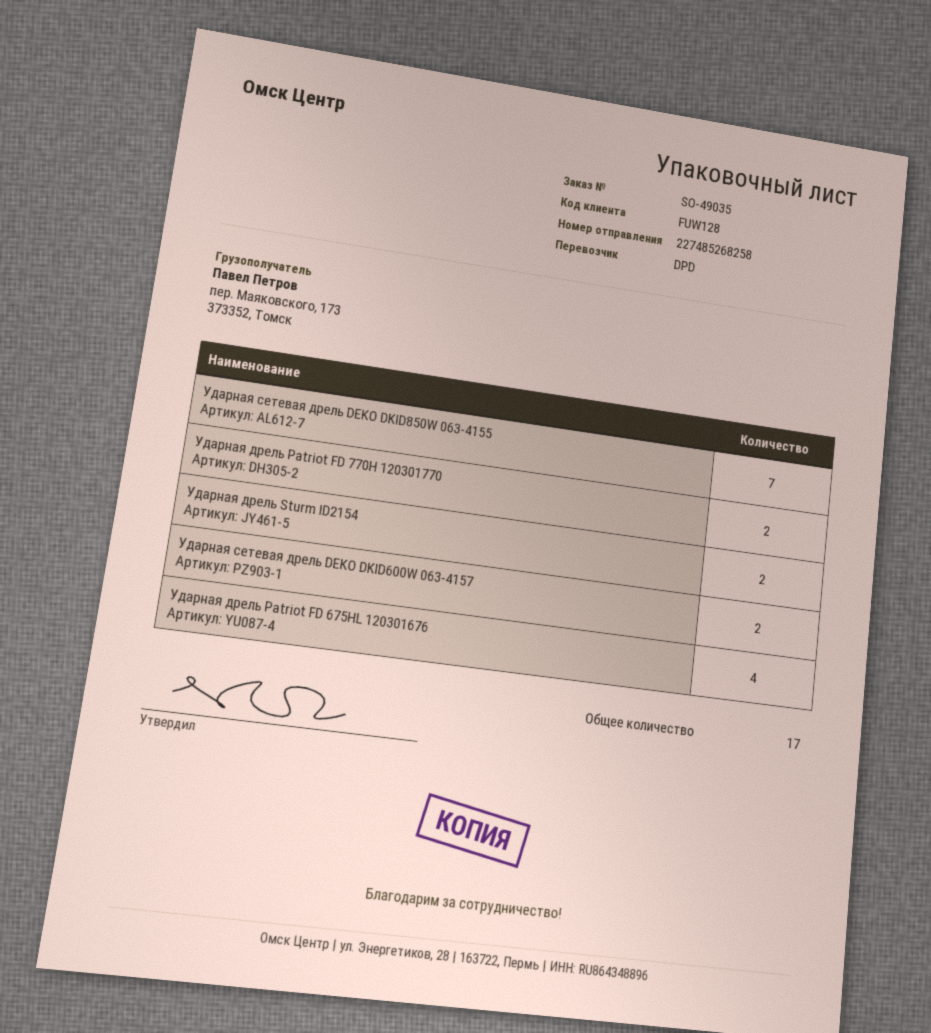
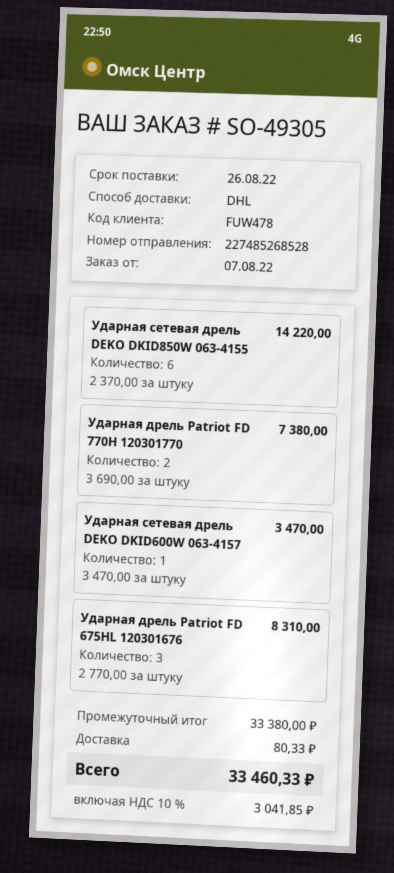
order number: SO-49035 -> SO-49305
customer number: FUW128 -> FUW478
shipping method: DPD -> DHL
tracking number: 227485268258 -> 227485268528
Ударная сетевая дрель DEKO DKID850W 063-4155: 7 -> 6
Ударная дрель Sturm ID2154: 2 -> none
Ударная сетевая дрель DEKO DKID600W 063-4157: 2 -> 1
Ударная дрель Patriot FD 675HL 120301676: 4 -> 3

